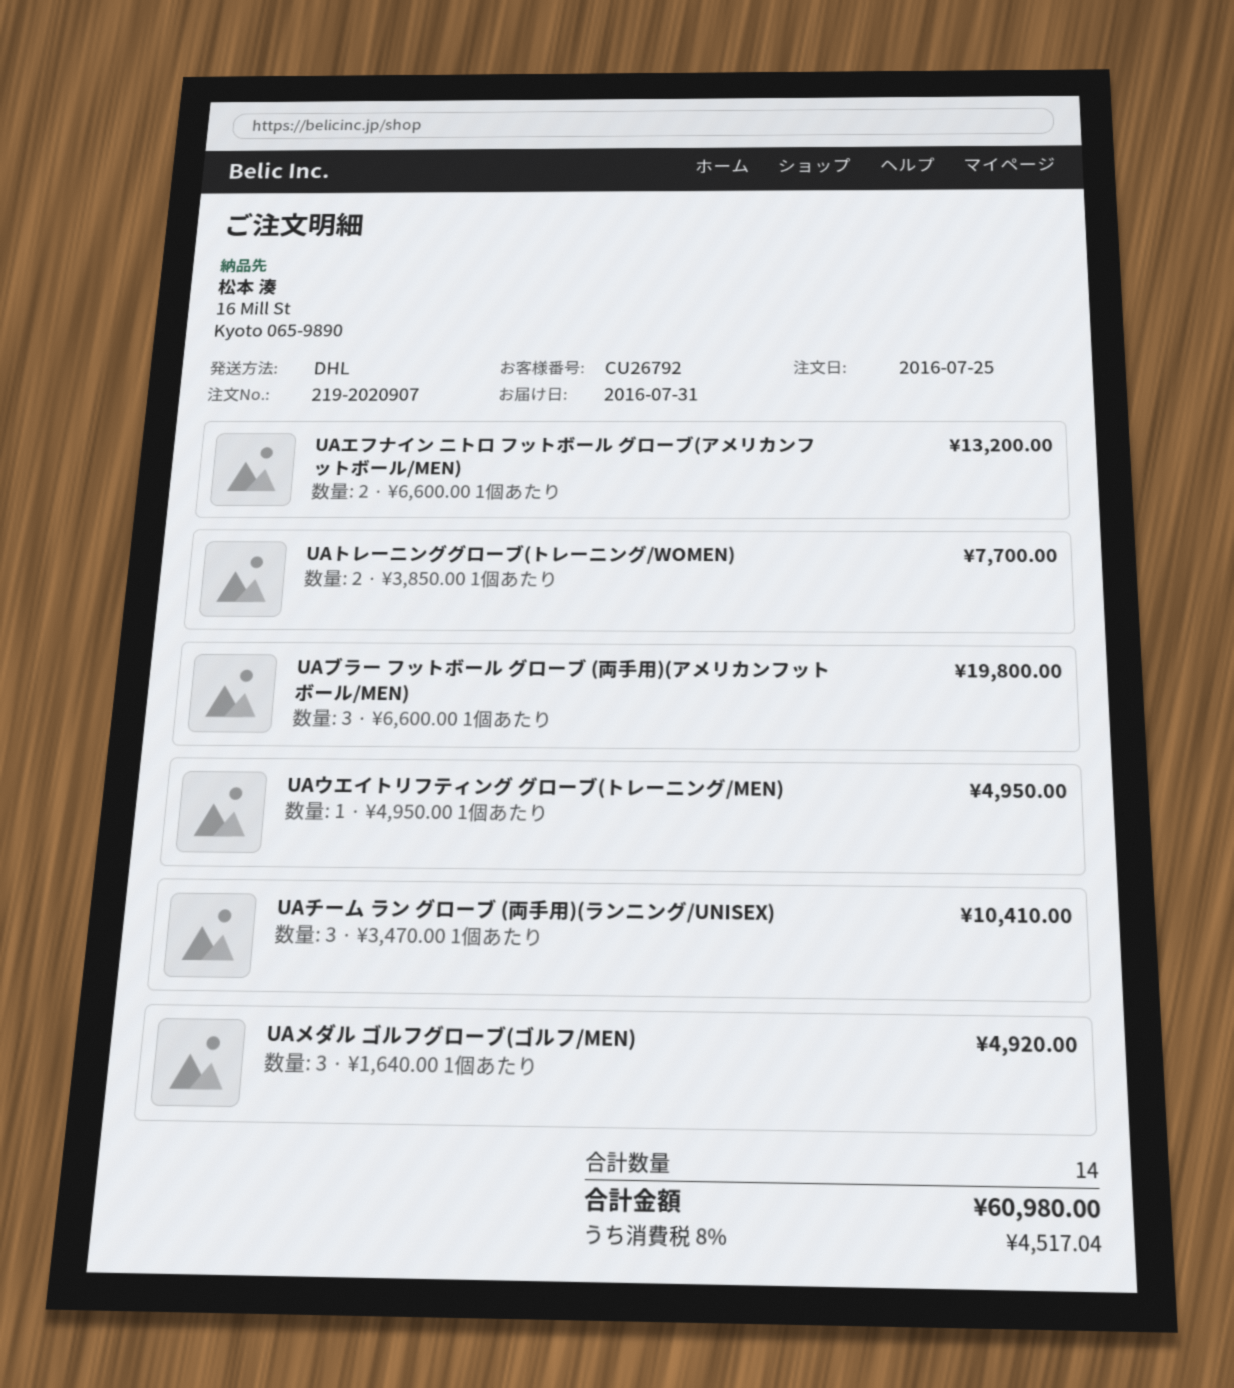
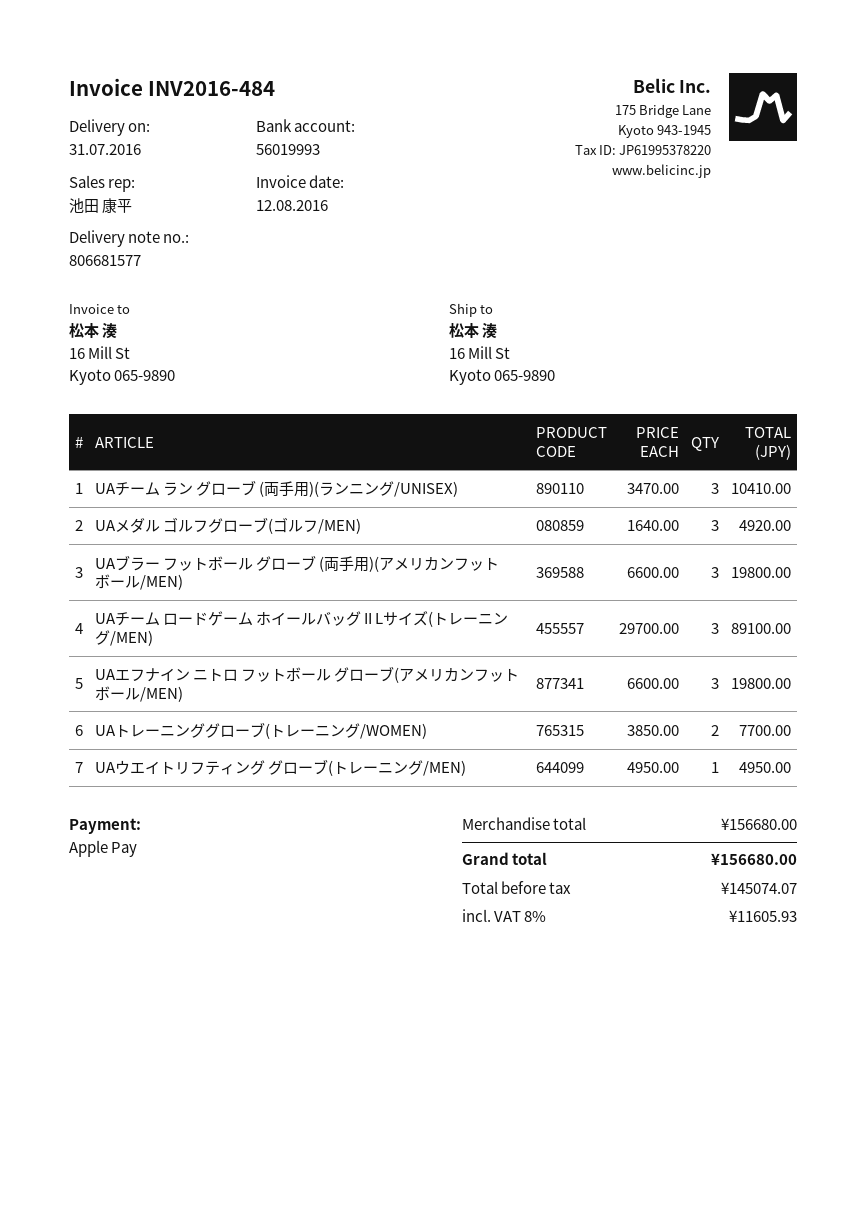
UAエフナイン ニトロ フットボール グローブ(アメリカンフットボール/MEN): 2 x 6600.00 = 13200.00 -> 3 x 6600.00 = 19800.00
UAチーム ロードゲーム ホイールバッグ II Lサイズ(トレーニング/MEN): none -> 3 x 29700.00 = 89100.00
tax: 8% = 4517.04 -> 8% = 11605.93
total: 60980.00 -> 156680.00

